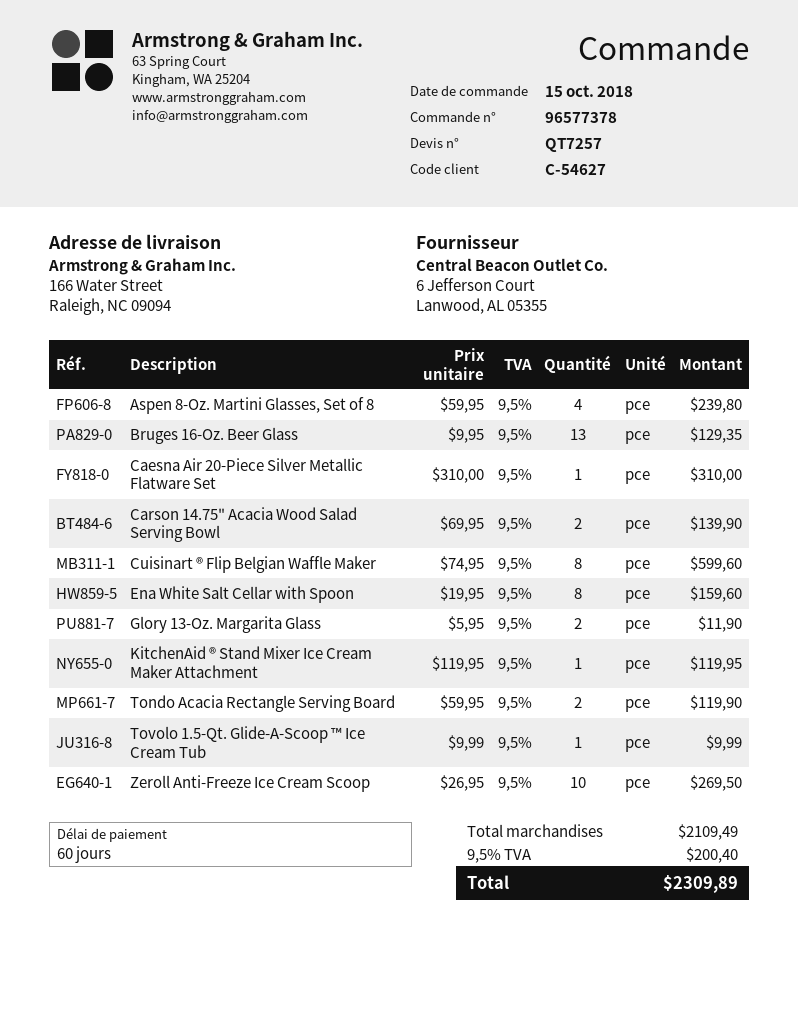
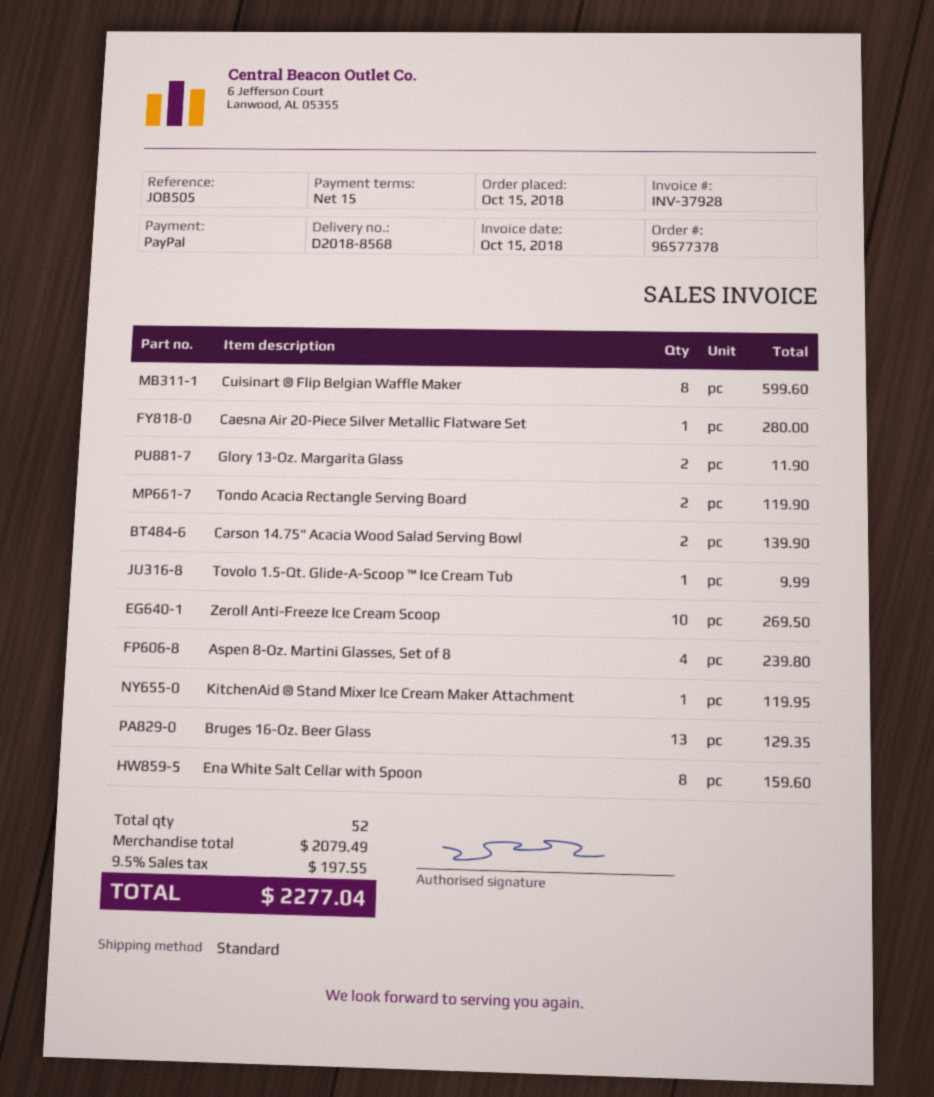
payment terms: 60 days -> 15 days
Caesna Air 20-Piece Silver Metallic Flatware Set: 1 for 310.00 -> 1 for 280.00
subtotal: 2109.49 -> 2079.49
tax: 9.5% = 200.40 -> 9.5% = 197.55
total: 2309.89 -> 2277.04

